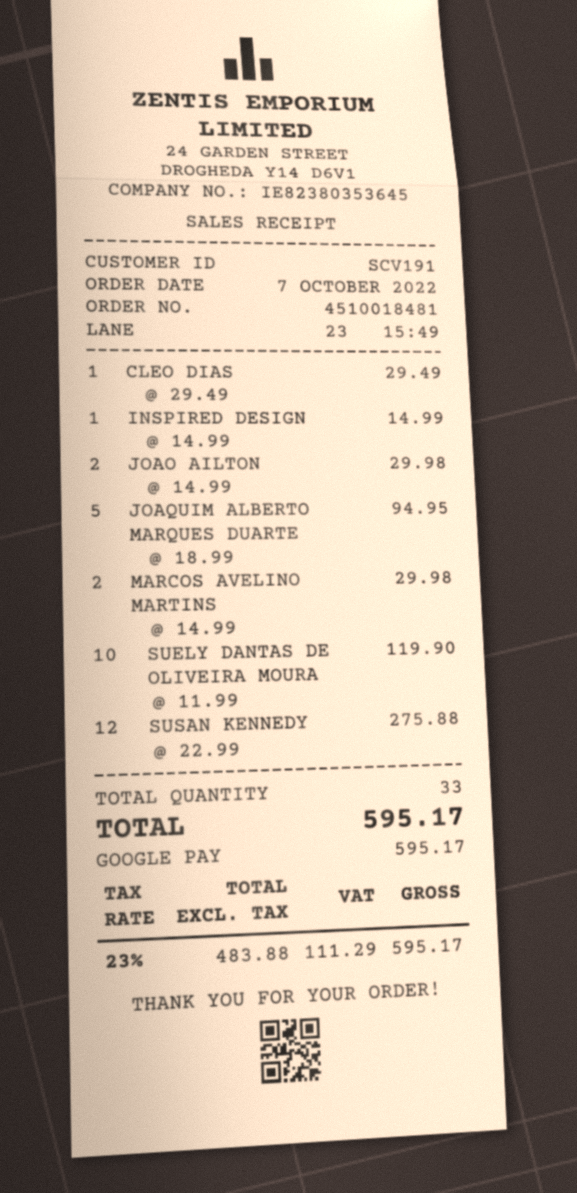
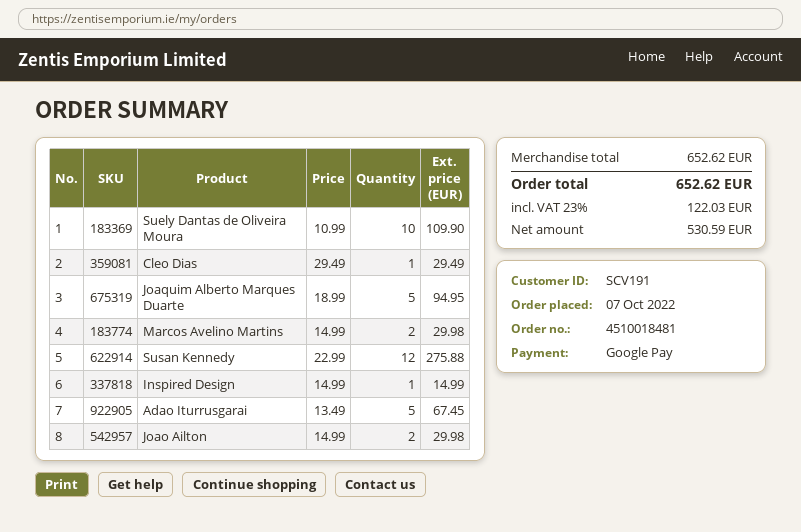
SUELY DANTAS DE OLIVEIRA MOURA: 10 x 11.99 = 119.90 -> 10 x 10.99 = 109.90
Adao Iturrusgarai: none -> 5 x 13.49 = 67.45
net: 483.88 -> 530.59
tax: 23% = 111.29 -> 23% = 122.03
total: 595.17 -> 652.62

